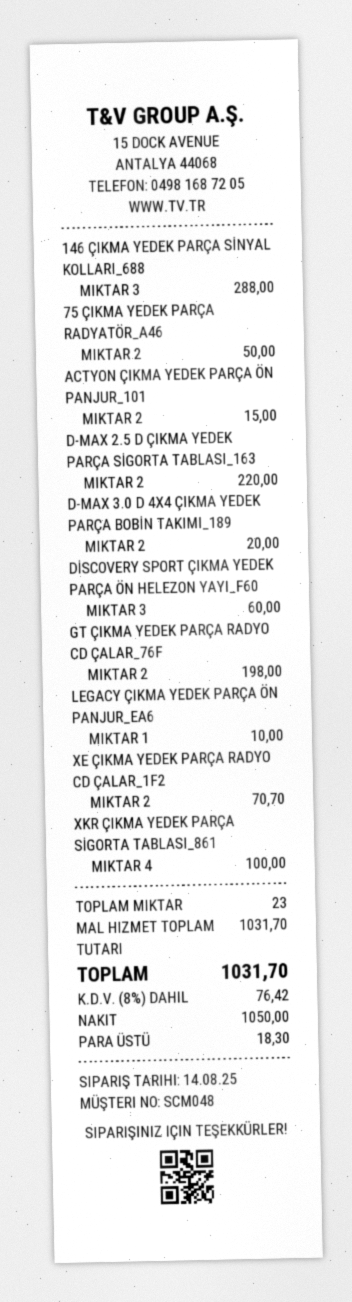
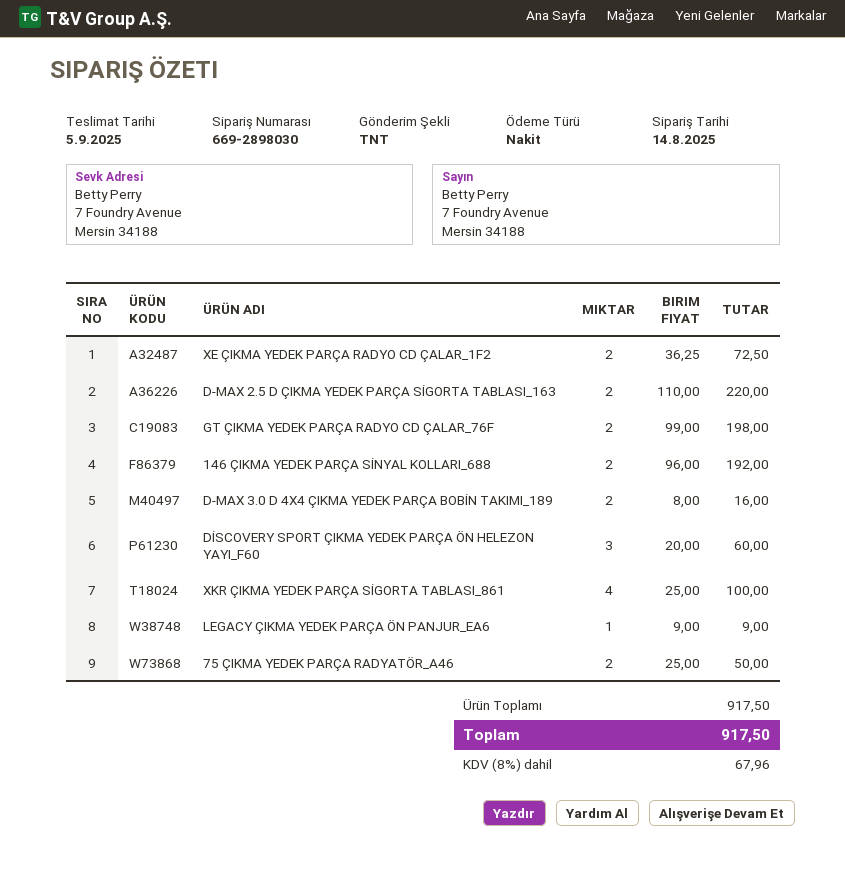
146 ÇIKMA YEDEK PARÇA SİNYAL KOLLARI_688: 3 for 288.00 -> 2 for 192.00
ACTYON ÇIKMA YEDEK PARÇA ÖN PANJUR_101: 2 for 15.00 -> none
D-MAX 3.0 D 4X4 ÇIKMA YEDEK PARÇA BOBİN TAKIMI_189: 2 for 20.00 -> 2 for 16.00
LEGACY ÇIKMA YEDEK PARÇA ÖN PANJUR_EA6: 1 for 10.00 -> 1 for 9.00
XE ÇIKMA YEDEK PARÇA RADYO CD ÇALAR_1F2: 2 for 70.70 -> 2 for 72.50
subtotal: 1031.70 -> 917.50
tax: 8% = 76.42 -> 8% = 67.96
total: 1031.70 -> 917.50

